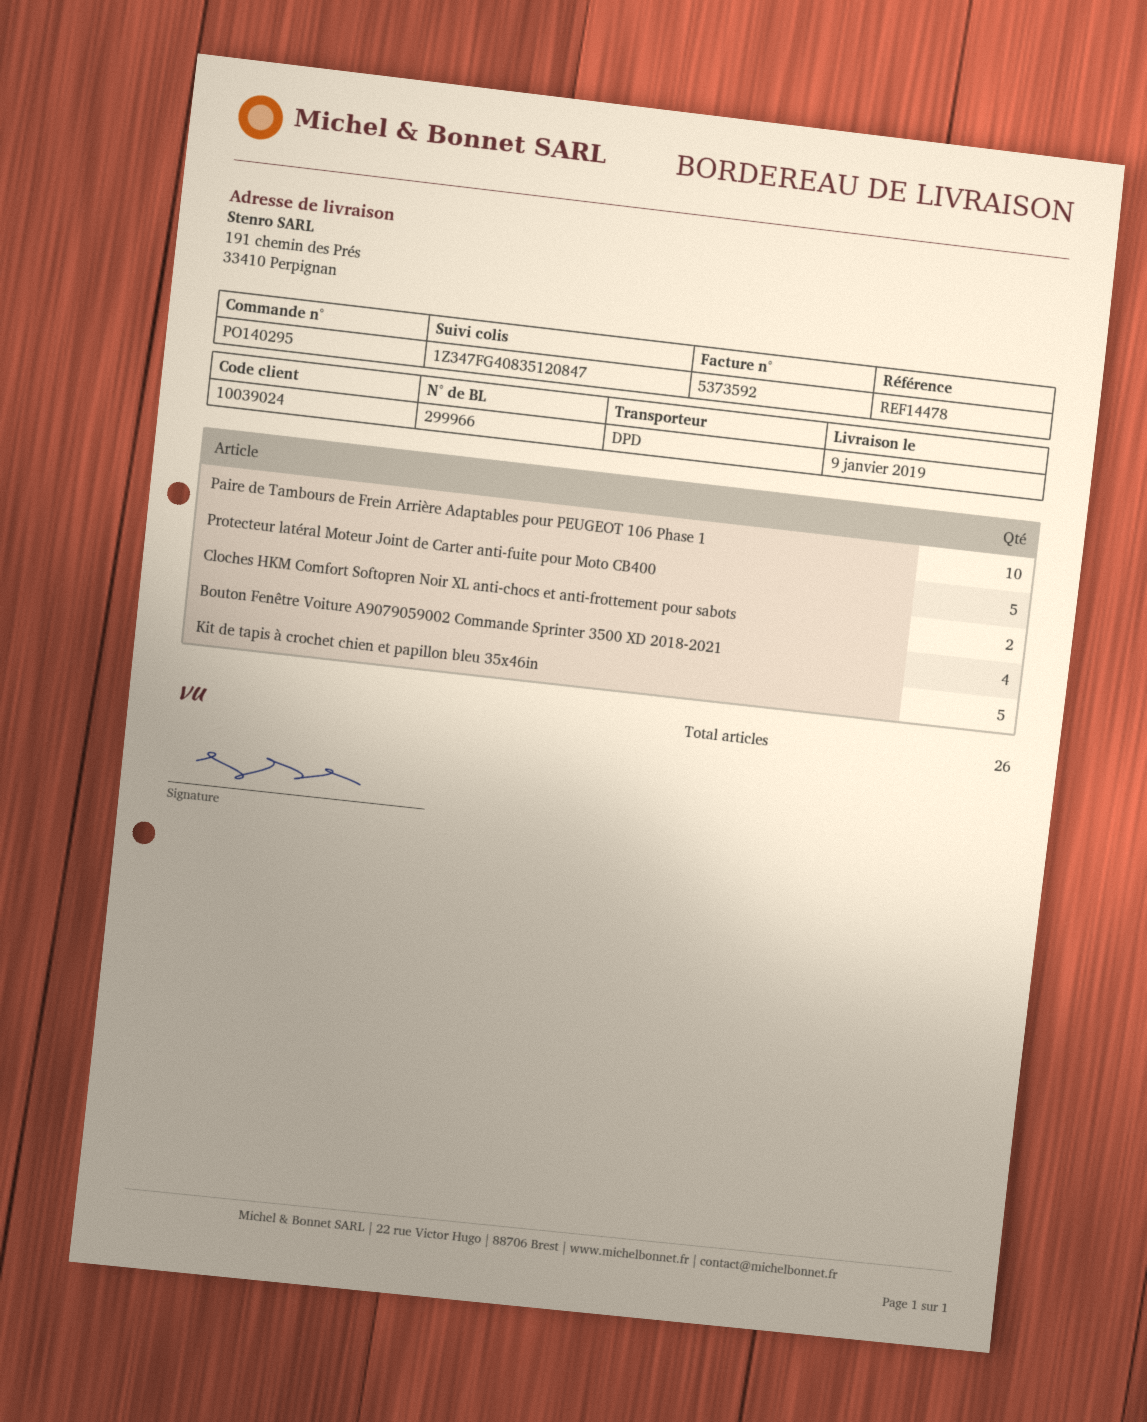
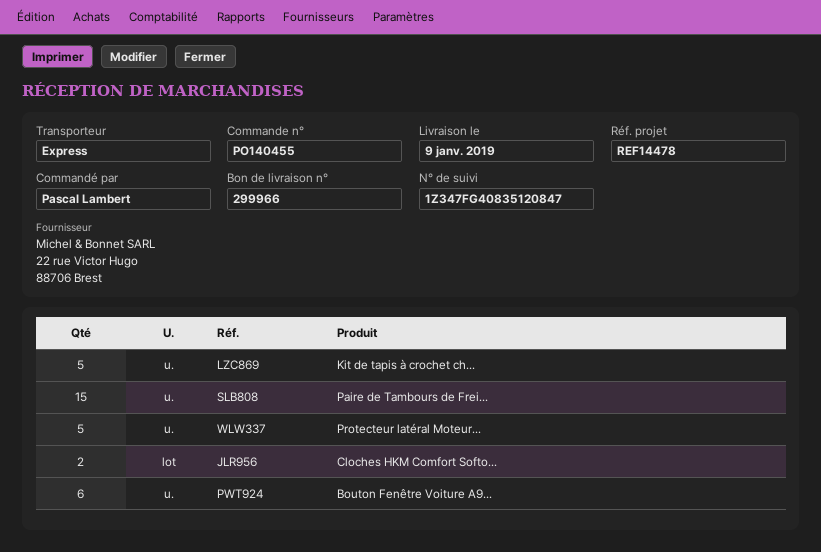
order number: PO140295 -> PO140455
shipping method: DPD -> express
Paire de Tambours de Frein Arrière Adaptables pour PEUGEOT 106 Phase 1: 10 -> 15
Bouton Fenêtre Voiture A9079059002 Commande Sprinter 3500 XD 2018-2021: 4 -> 6

